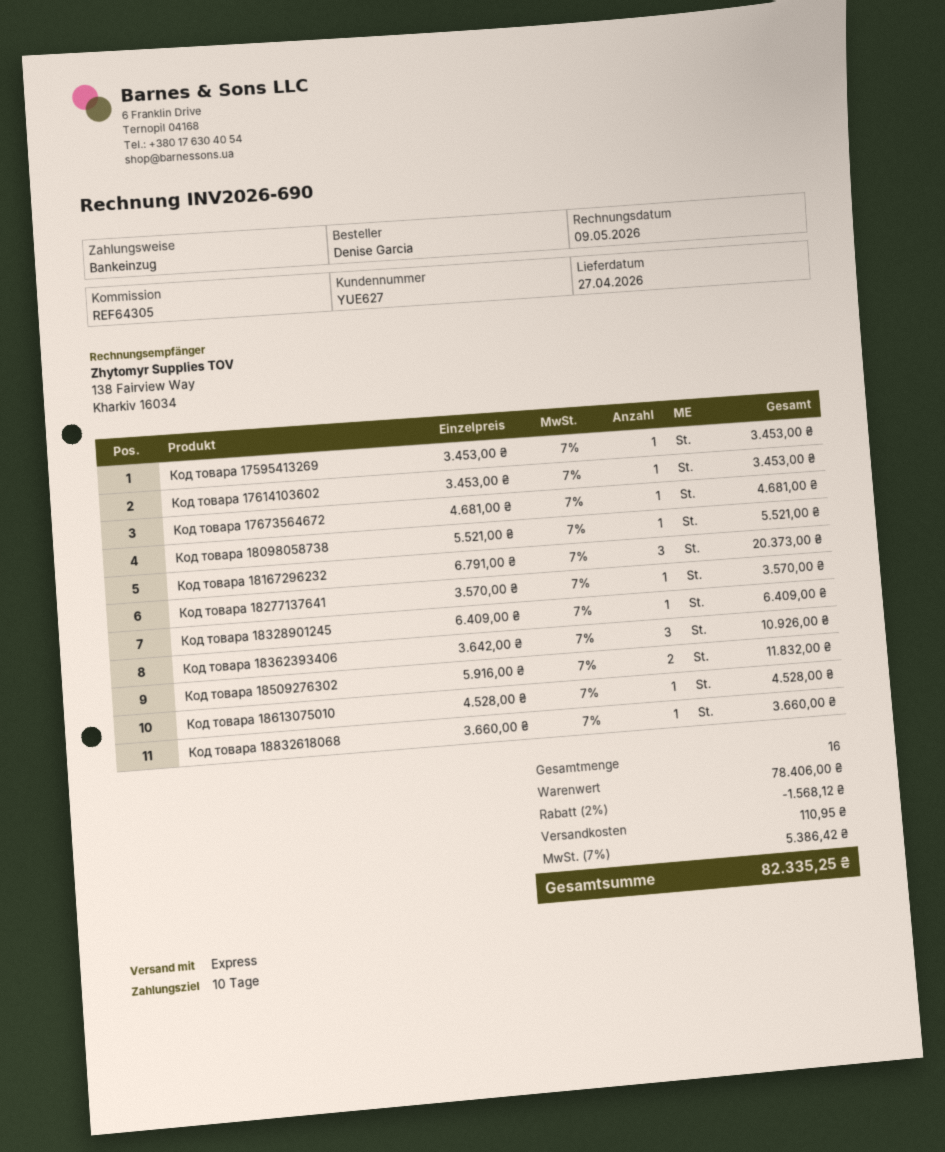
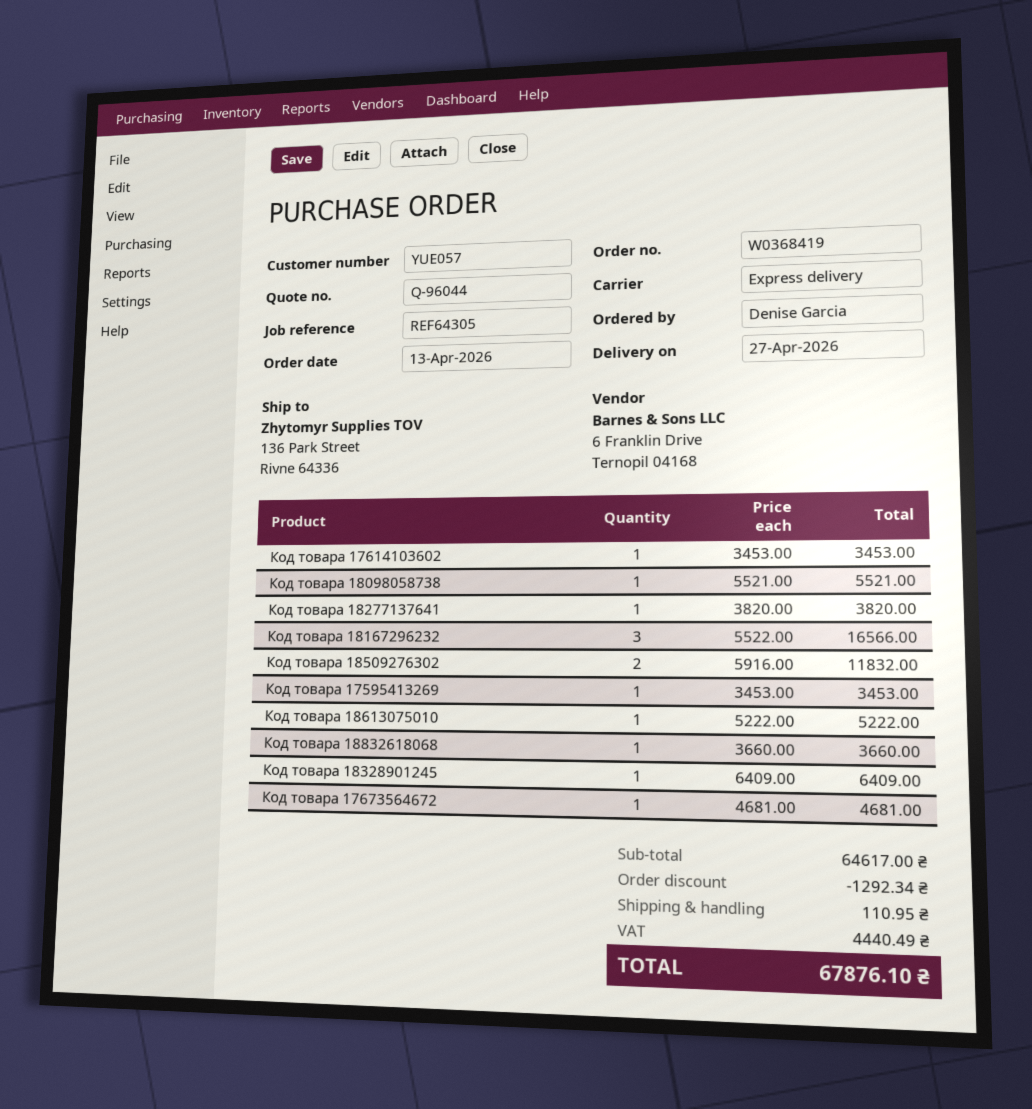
customer number: YUE627 -> YUE057
Код товара 18167296232: 3 x 6791.00 = 20373.00 -> 3 x 5522.00 = 16566.00
Код товара 18277137641: 1 x 3570.00 = 3570.00 -> 1 x 3820.00 = 3820.00
Код товара 18362393406: 3 x 3642.00 = 10926.00 -> none
Код товара 18613075010: 1 x 4528.00 = 4528.00 -> 1 x 5222.00 = 5222.00
subtotal: 78406.00 -> 64617.00
discount: 1568.12 -> 1292.34
tax: 5386.42 -> 4440.49
total: 82335.25 -> 67876.10

